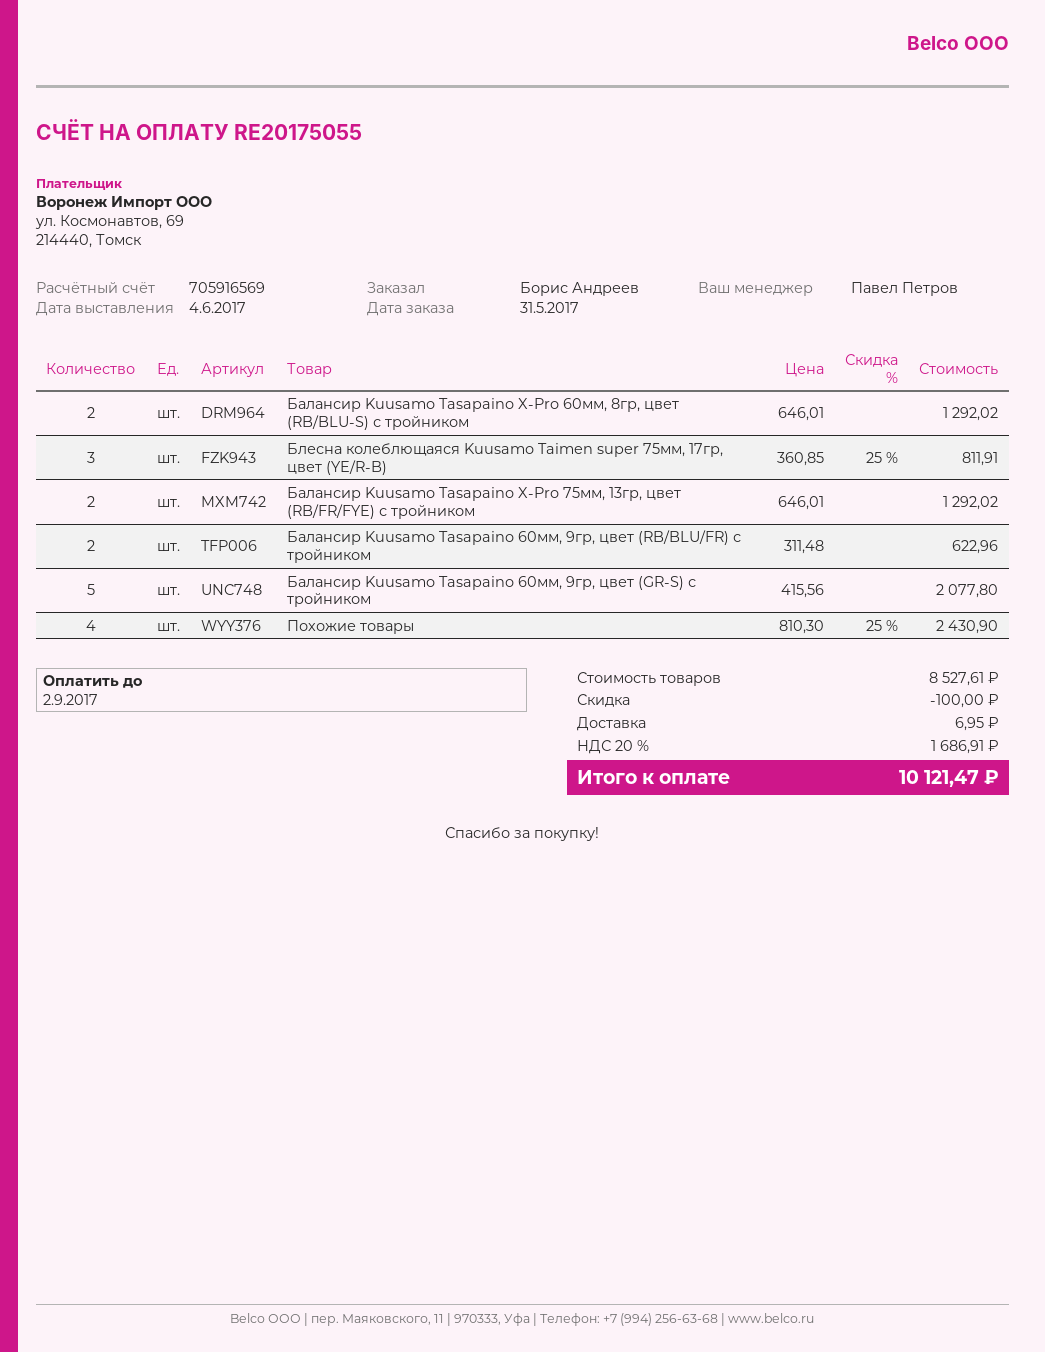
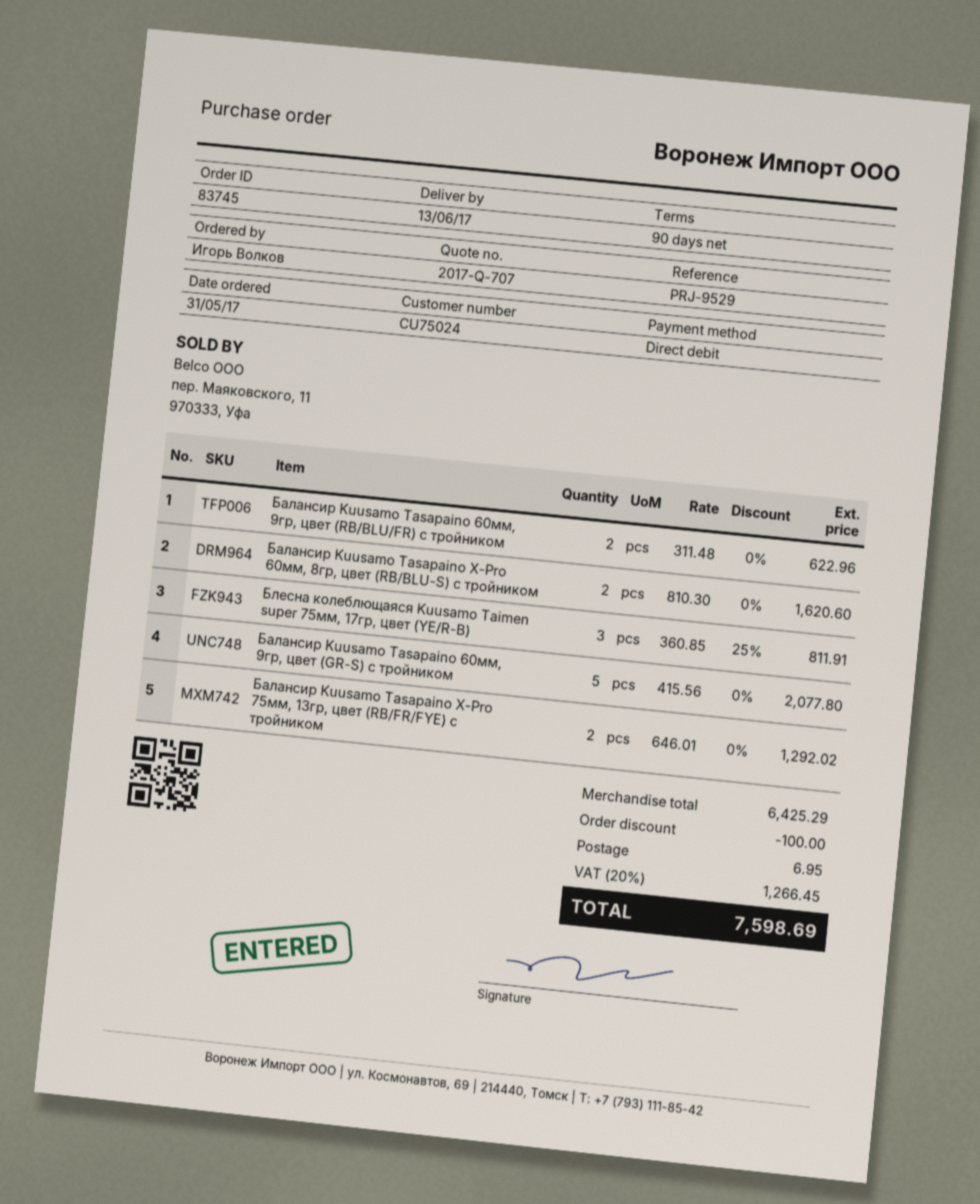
ordered by: Борис Андреев -> Игорь Волков
Балансир Kuusamo Tasapaino X-Pro 60мм, 8гр, цвет (RB/BLU-S) с тройником: 2 x 646.01 = 1292.02 -> 2 x 810.30 = 1620.60
Похожие товары: 4 x 810.30 - 25% = 2430.90 -> none
subtotal: 8527.61 -> 6425.29
tax: 20% = 1686.91 -> 20% = 1266.45
total: 10121.47 -> 7598.69

